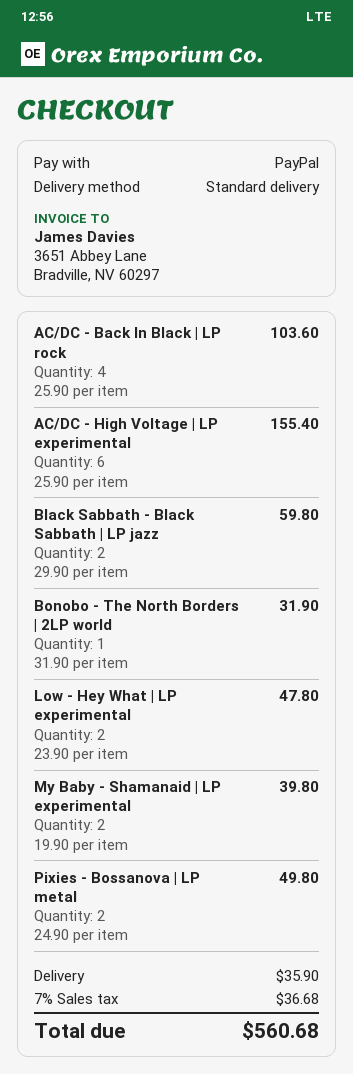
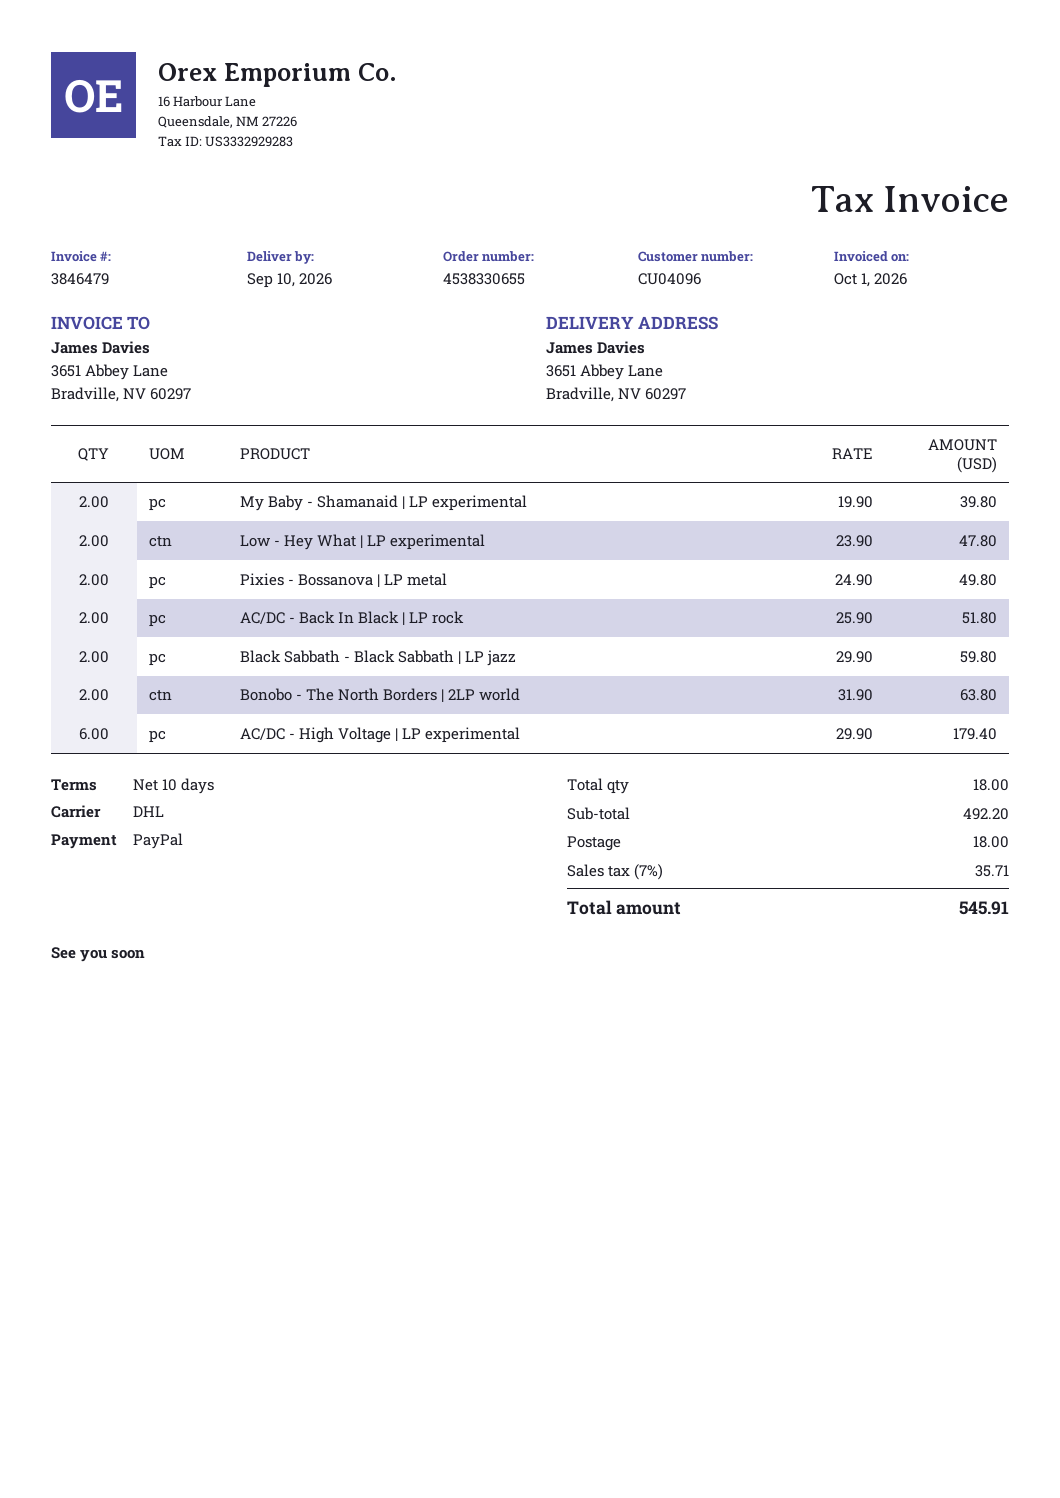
shipping method: standard -> DHL
AC/DC - Back In Black | LP rock: 4 x 25.90 = 103.60 -> 2 x 25.90 = 51.80
AC/DC - High Voltage | LP experimental: 6 x 25.90 = 155.40 -> 6 x 29.90 = 179.40
Bonobo - The North Borders | 2LP world: 1 x 31.90 = 31.90 -> 2 x 31.90 = 63.80
shipping: 35.90 -> 18.00
tax: 7% = 36.68 -> 7% = 35.71
total: 560.68 -> 545.91

